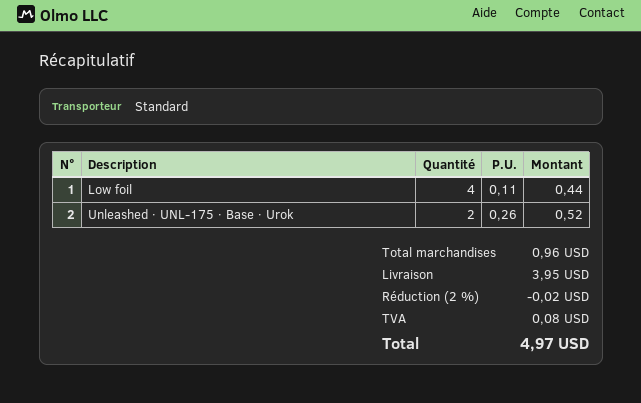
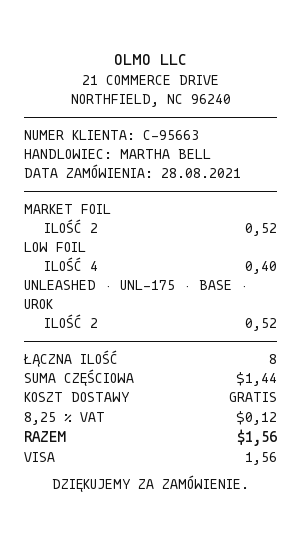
Low foil: 4 for 0.44 -> 4 for 0.40
MARKET FOIL: none -> 2 for 0.52
subtotal: 0.96 -> 1.44
discount: 2% = 0.02 -> none
shipping: 3.95 -> 0.00
tax: 0.08 -> 0.12
total: 4.97 -> 1.56

